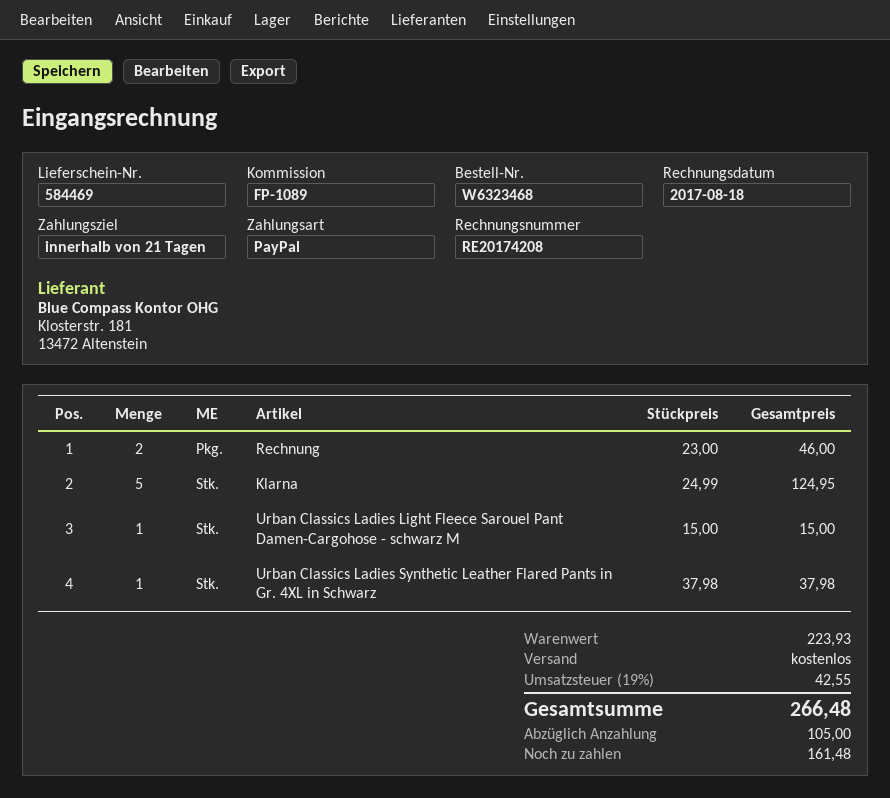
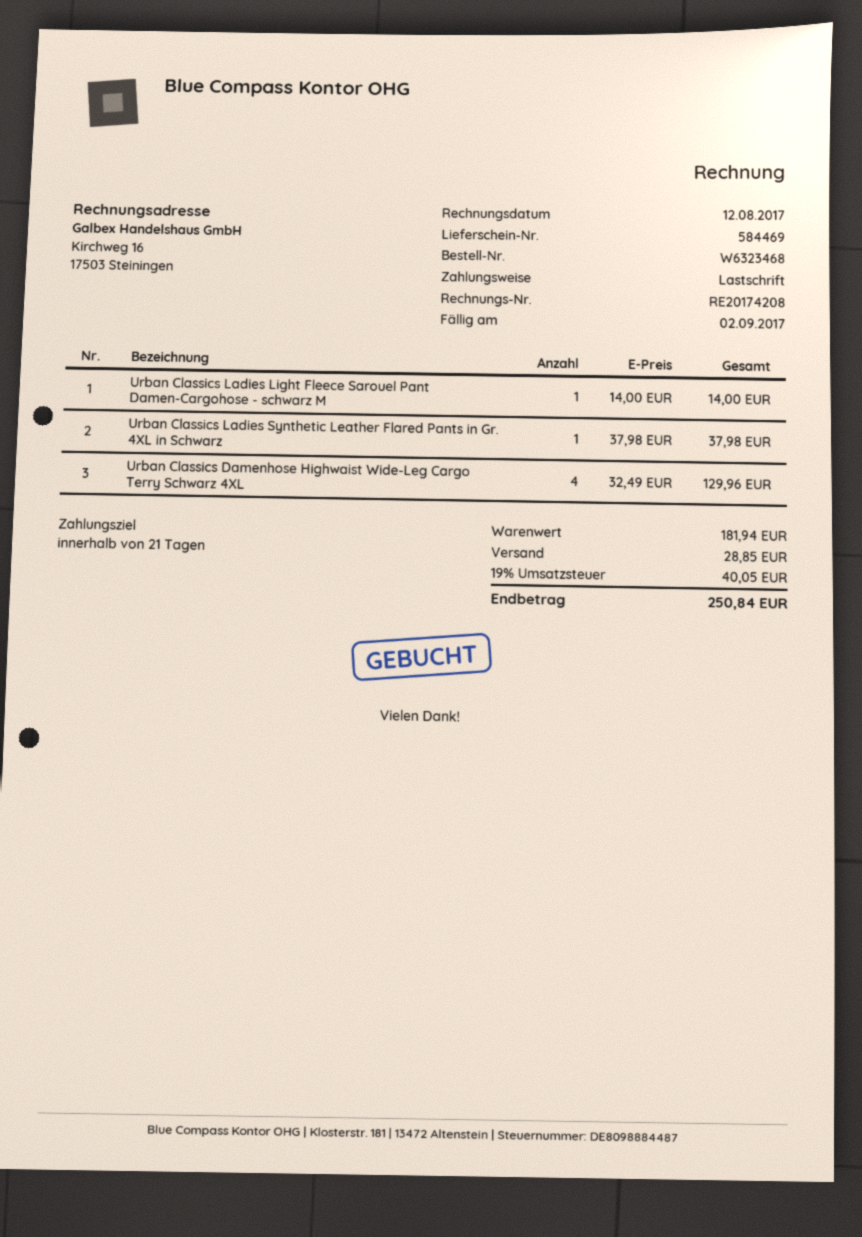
invoice date: 2017-08-18 -> 2017-08-12
payment method: PayPal -> direct debit
Rechnung: 2 x 23.00 = 46.00 -> none
Klarna: 5 x 24.99 = 124.95 -> none
Urban Classics Ladies Light Fleece Sarouel Pant Damen-Cargohose - schwarz M: 1 x 15.00 = 15.00 -> 1 x 14.00 = 14.00
Urban Classics Damenhose Highwaist Wide-Leg Cargo Terry Schwarz 4XL: none -> 4 x 32.49 = 129.96
subtotal: 223.93 -> 181.94
shipping: 0.00 -> 28.85
tax: 19% = 42.55 -> 19% = 40.05
total: 266.48 -> 250.84

